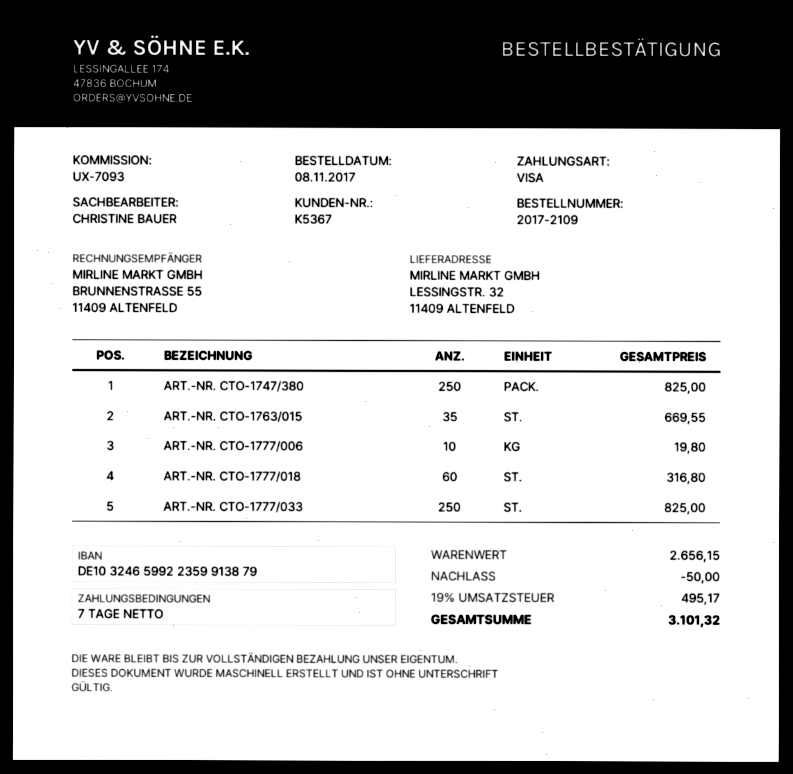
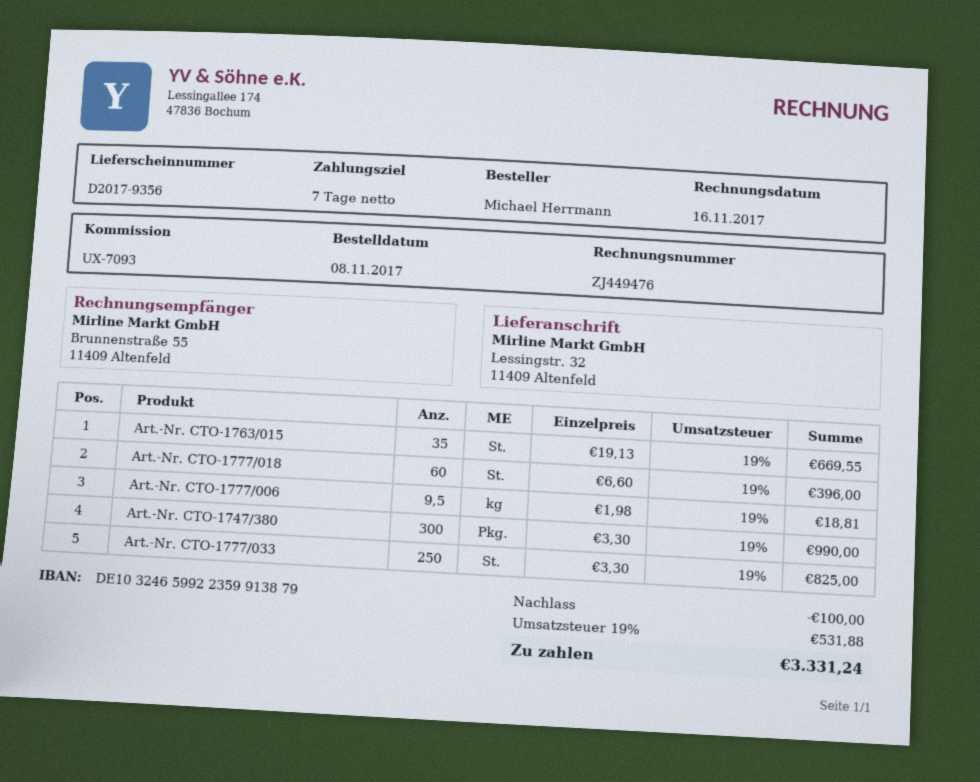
ART.-NR. CTO-1747/380: 250 for 825.00 -> 300 for 990.00
ART.-NR. CTO-1777/006: 10 for 19.80 -> 9.5 for 18.81
ART.-NR. CTO-1777/018: 60 for 316.80 -> 60 for 396.00
discount: 50.00 -> 100.00
tax: 19% = 495.17 -> 19% = 531.88
total: 3101.32 -> 3331.24

